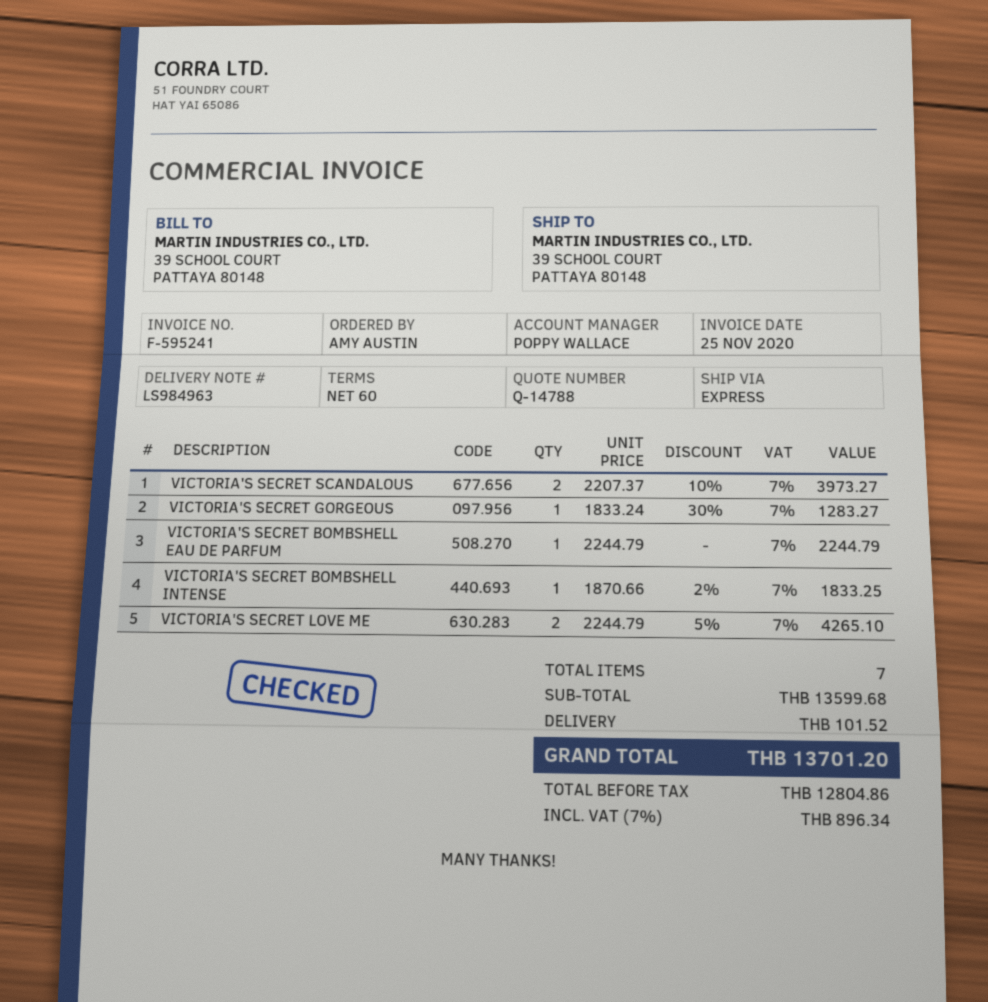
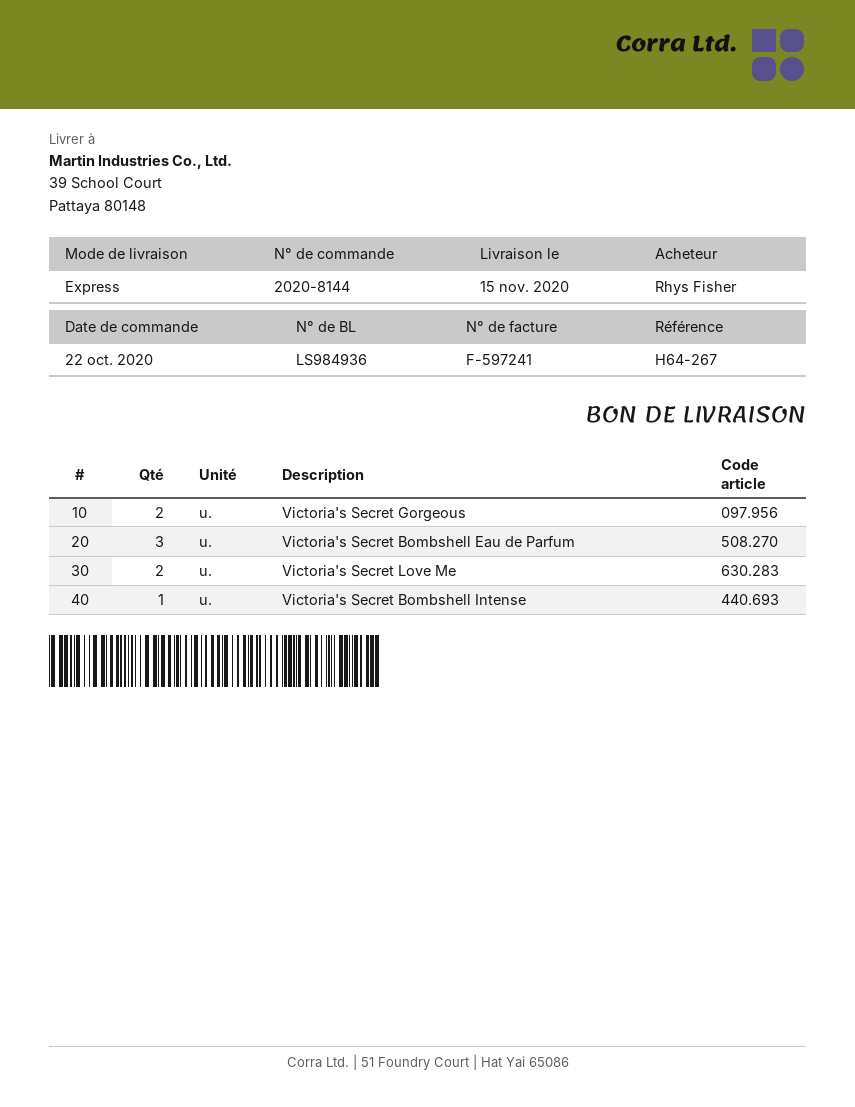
delivery note number: LS984963 -> LS984936
invoice number: F-595241 -> F-597241
ordered by: AMY AUSTIN -> Rhys Fisher
VICTORIA'S SECRET SCANDALOUS: 2 -> none
VICTORIA'S SECRET GORGEOUS: 1 -> 2
VICTORIA'S SECRET BOMBSHELL EAU DE PARFUM: 1 -> 3

